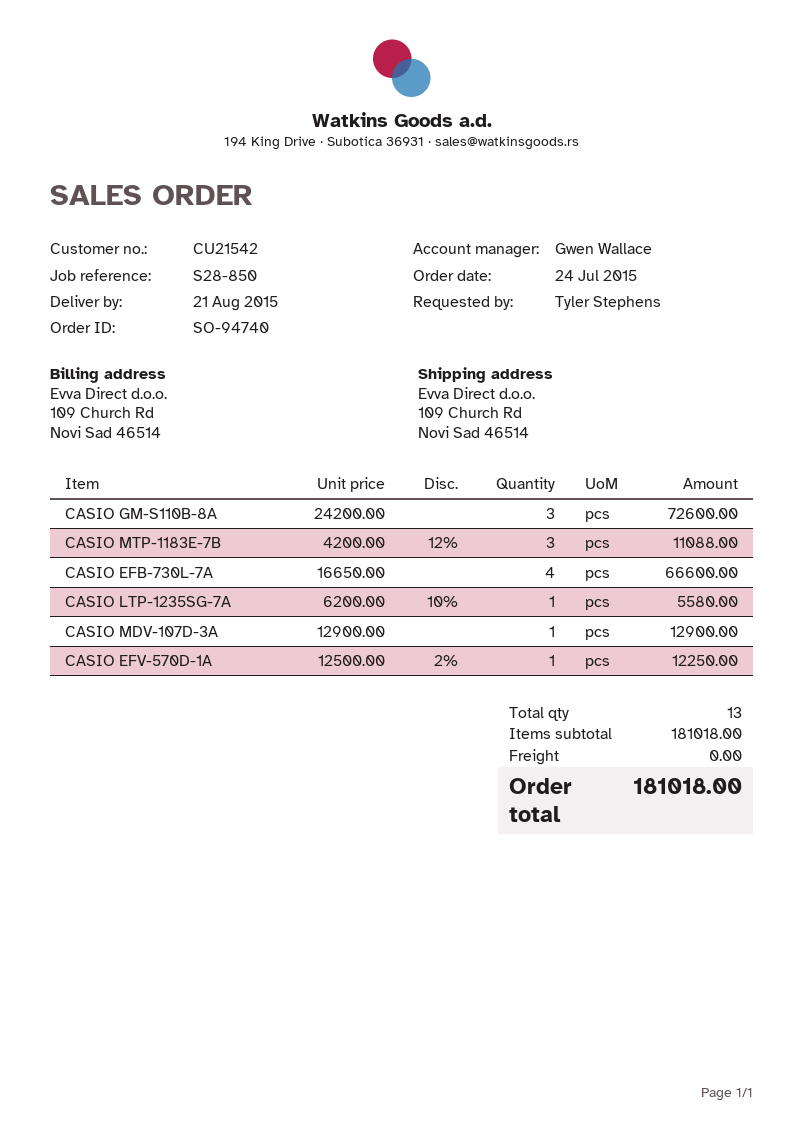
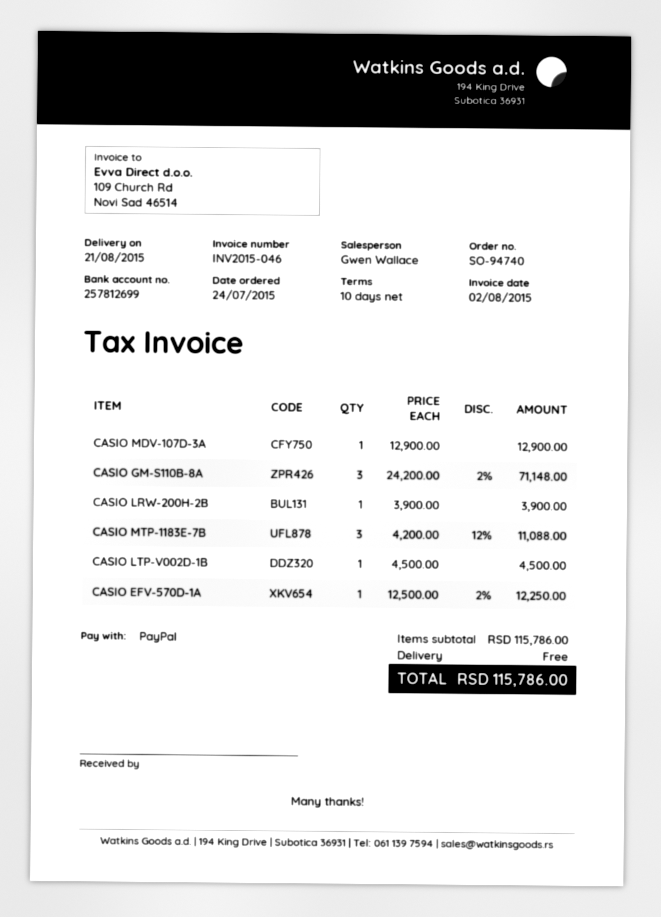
CASIO GM-S110B-8A: 3 x 24200.00 = 72600.00 -> 3 x 24200.00 - 2% = 71148.00
CASIO EFB-730L-7A: 4 x 16650.00 = 66600.00 -> none
CASIO LTP-1235SG-7A: 1 x 6200.00 - 10% = 5580.00 -> none
CASIO LRW-200H-2B: none -> 1 x 3900.00 = 3900.00
CASIO LTP-V002D-1B: none -> 1 x 4500.00 = 4500.00
subtotal: 181018.00 -> 115786.00
total: 181018.00 -> 115786.00

